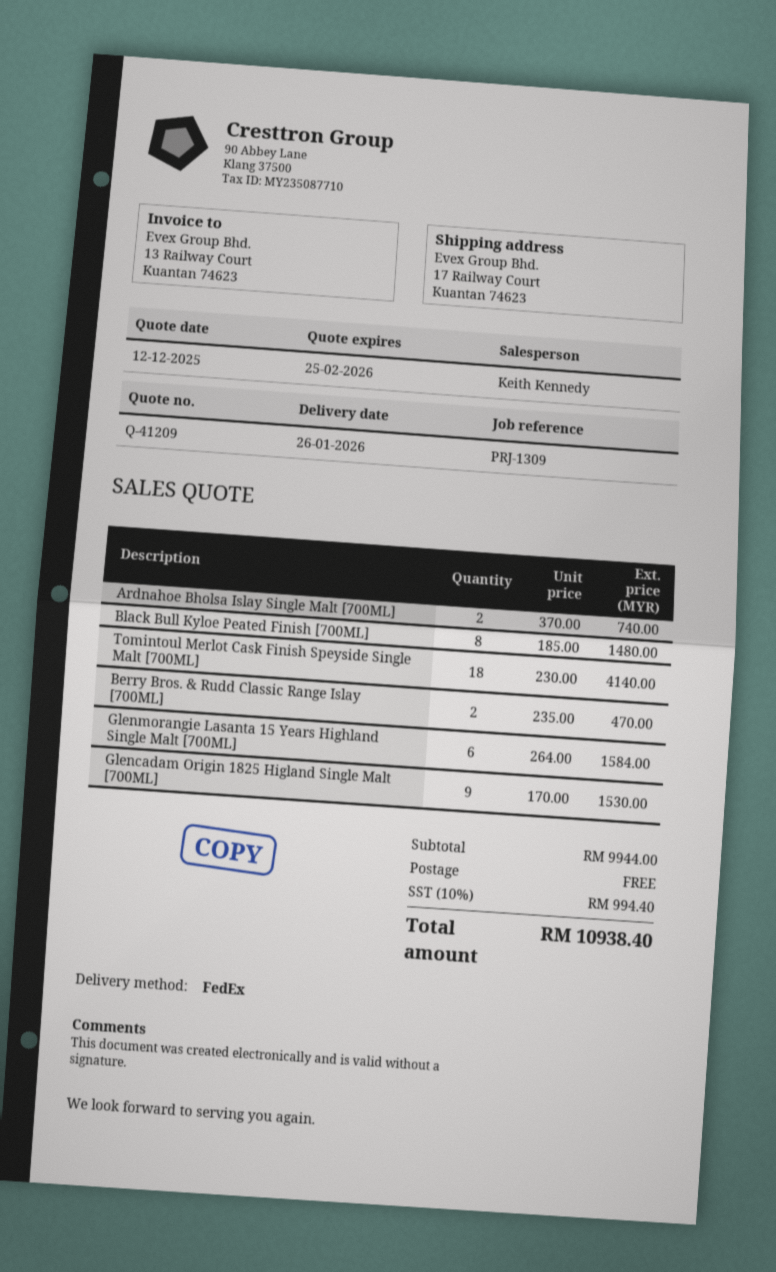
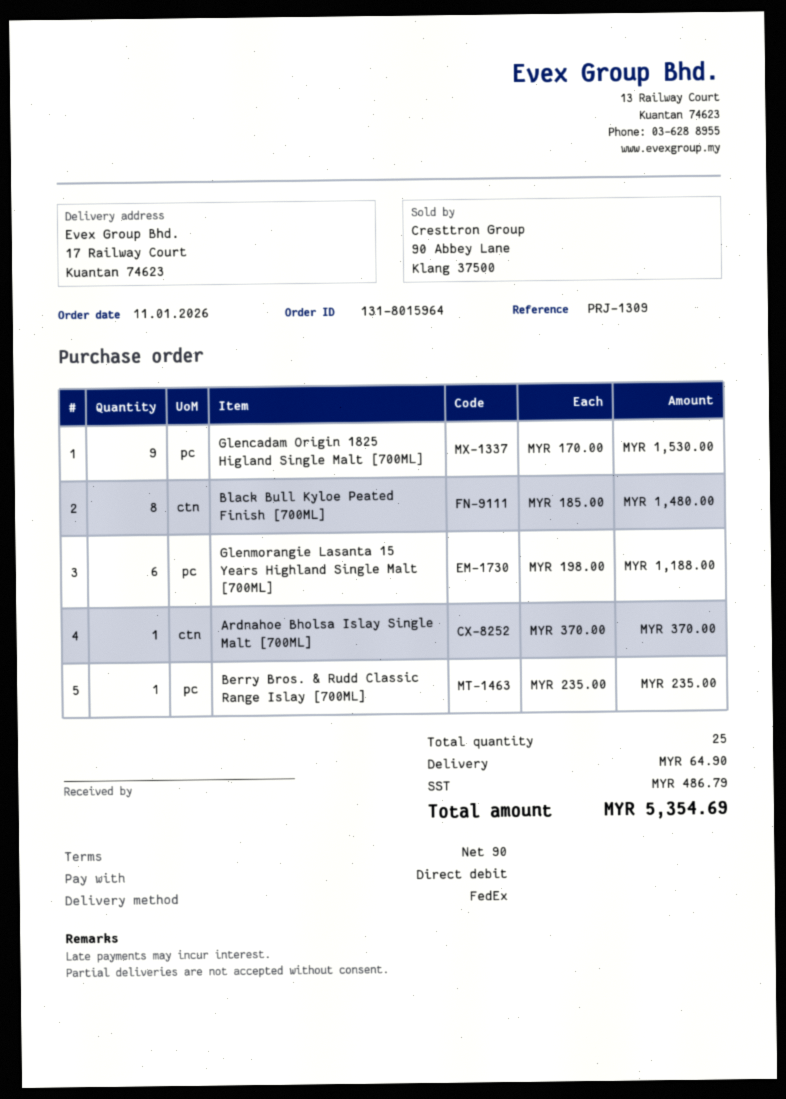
Ardnahoe Bholsa Islay Single Malt [700ML]: 2 x 370.00 = 740.00 -> 1 x 370.00 = 370.00
Tomintoul Merlot Cask Finish Speyside Single Malt [700ML]: 18 x 230.00 = 4140.00 -> none
Berry Bros. & Rudd Classic Range Islay [700ML]: 2 x 235.00 = 470.00 -> 1 x 235.00 = 235.00
Glenmorangie Lasanta 15 Years Highland Single Malt [700ML]: 6 x 264.00 = 1584.00 -> 6 x 198.00 = 1188.00
shipping: 0.00 -> 64.90
tax: 994.40 -> 486.79
total: 10938.40 -> 5354.69

